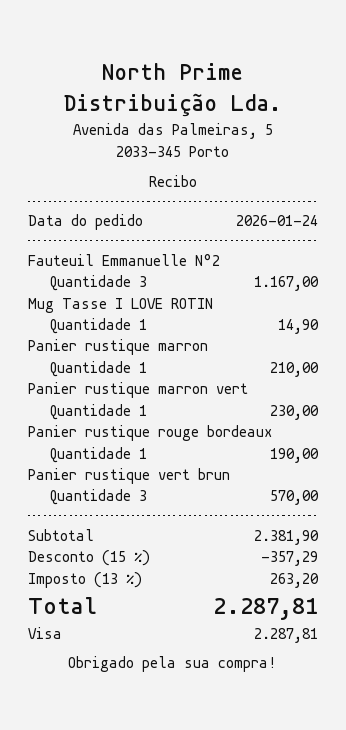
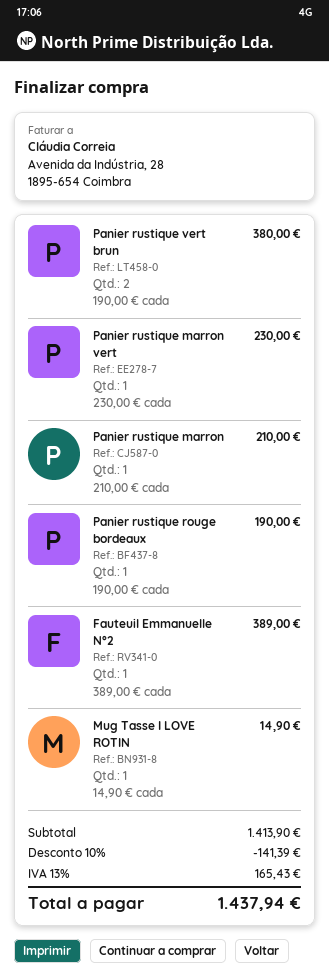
Fauteuil Emmanuelle N°2: 3 for 1167.00 -> 1 for 389.00
Panier rustique vert brun: 3 for 570.00 -> 2 for 380.00
subtotal: 2381.90 -> 1413.90
discount: 15% = 357.29 -> 10% = 141.39
tax: 13% = 263.20 -> 13% = 165.43
total: 2287.81 -> 1437.94

